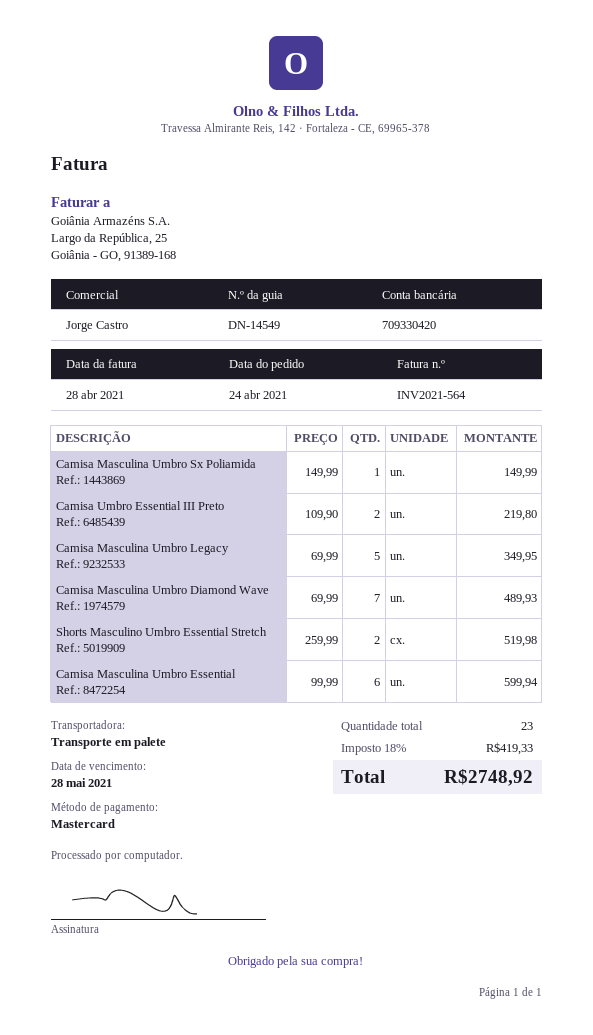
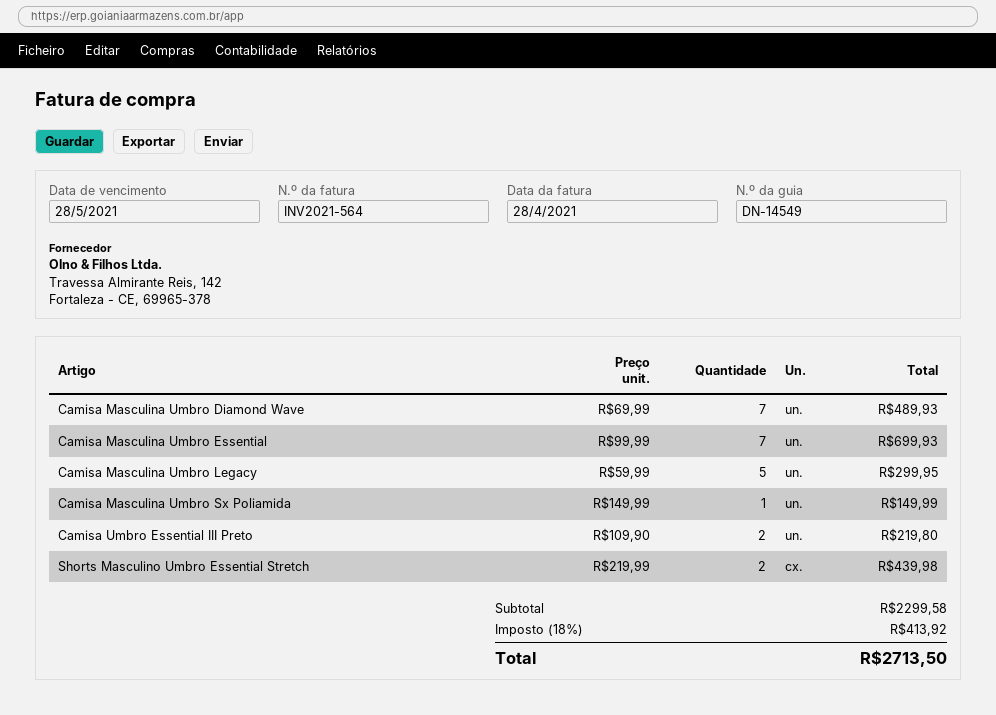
Camisa Masculina Umbro Legacy: 5 x 69.99 = 349.95 -> 5 x 59.99 = 299.95
Shorts Masculino Umbro Essential Stretch: 2 x 259.99 = 519.98 -> 2 x 219.99 = 439.98
Camisa Masculina Umbro Essential: 6 x 99.99 = 599.94 -> 7 x 99.99 = 699.93
tax: 18% = 419.33 -> 18% = 413.92
total: 2748.92 -> 2713.50

